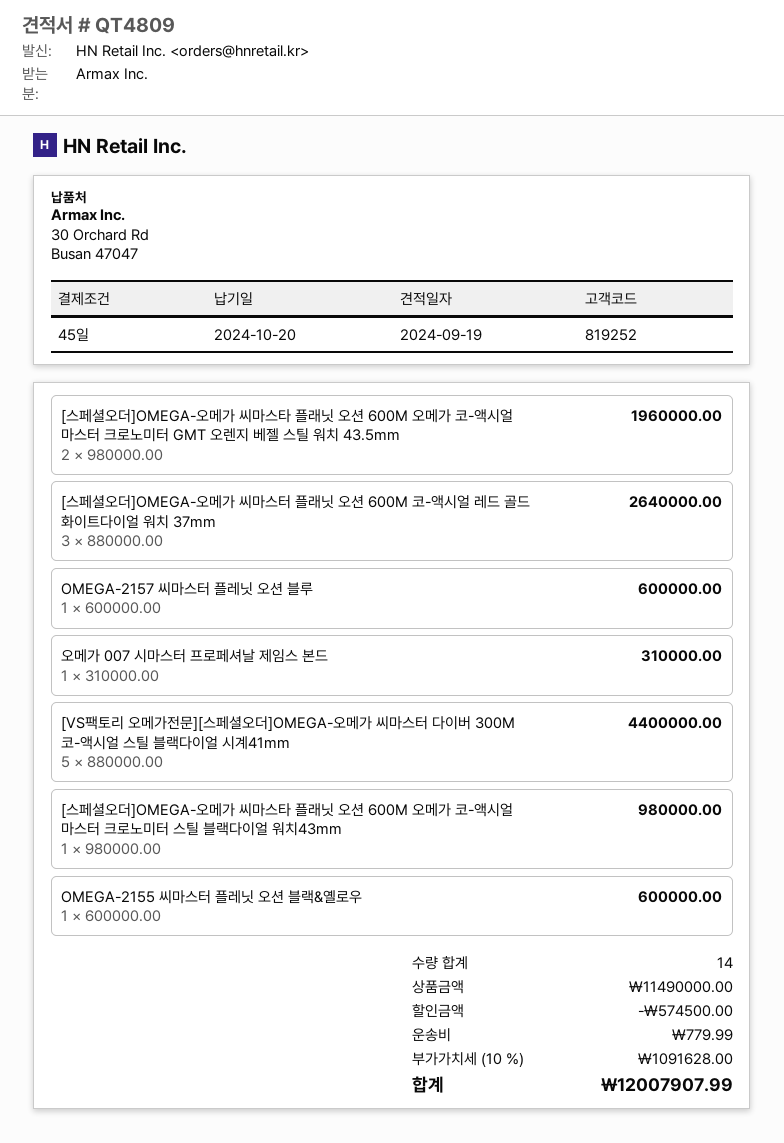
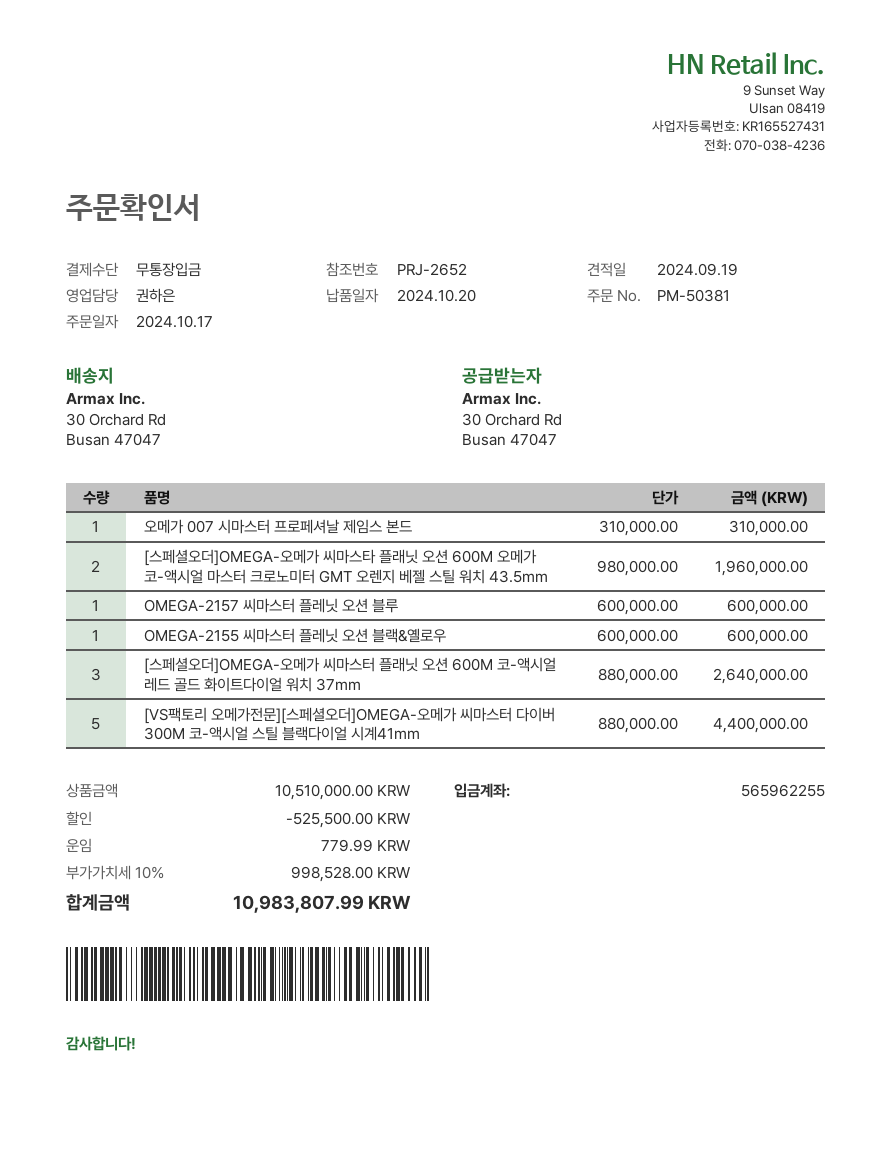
[스페셜오더]OMEGA-오메가 씨마스타 플래닛 오션 600M 오메가 코-액시얼 마스터 크로노미터 스틸 블랙다이얼 워치43mm: 1 x 980000.00 = 980000.00 -> none
subtotal: 11490000.00 -> 10510000.00
discount: 574500.00 -> 525500.00
tax: 10% = 1091628.00 -> 10% = 998528.00
total: 12007907.99 -> 10983807.99

